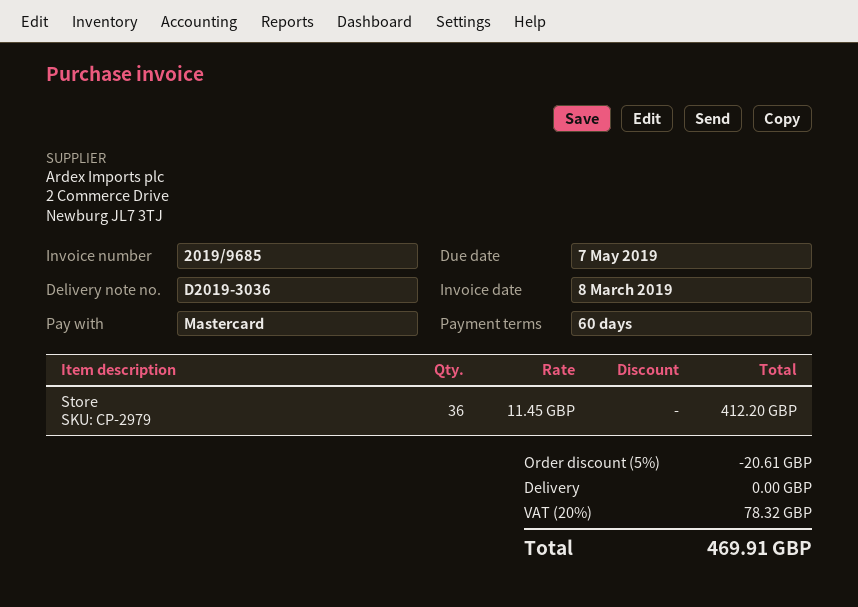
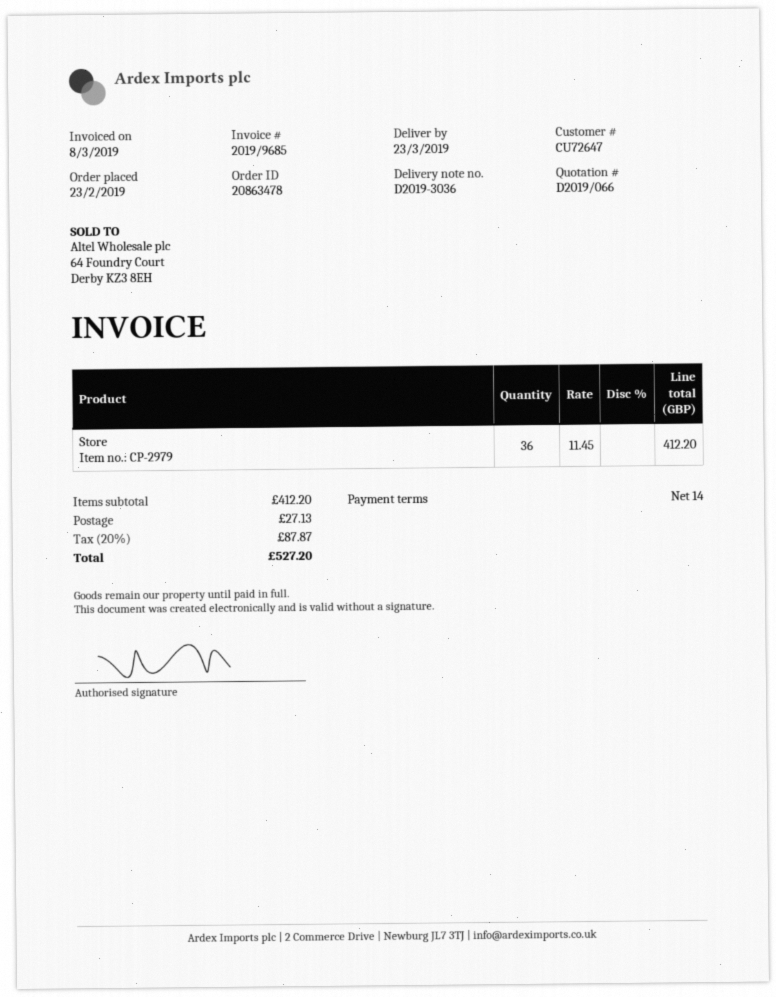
payment terms: 60 days -> 14 days
discount: 5% = 20.61 -> none
shipping: 0.00 -> 27.13
tax: 20% = 78.32 -> 20% = 87.87
total: 469.91 -> 527.20

